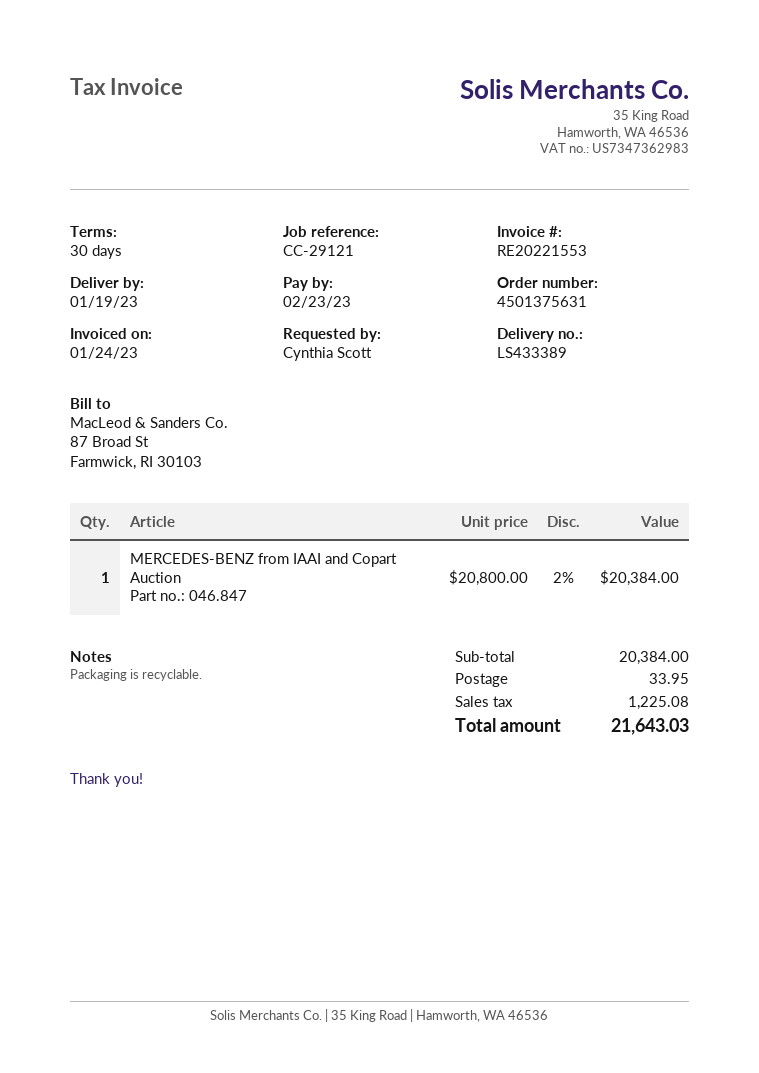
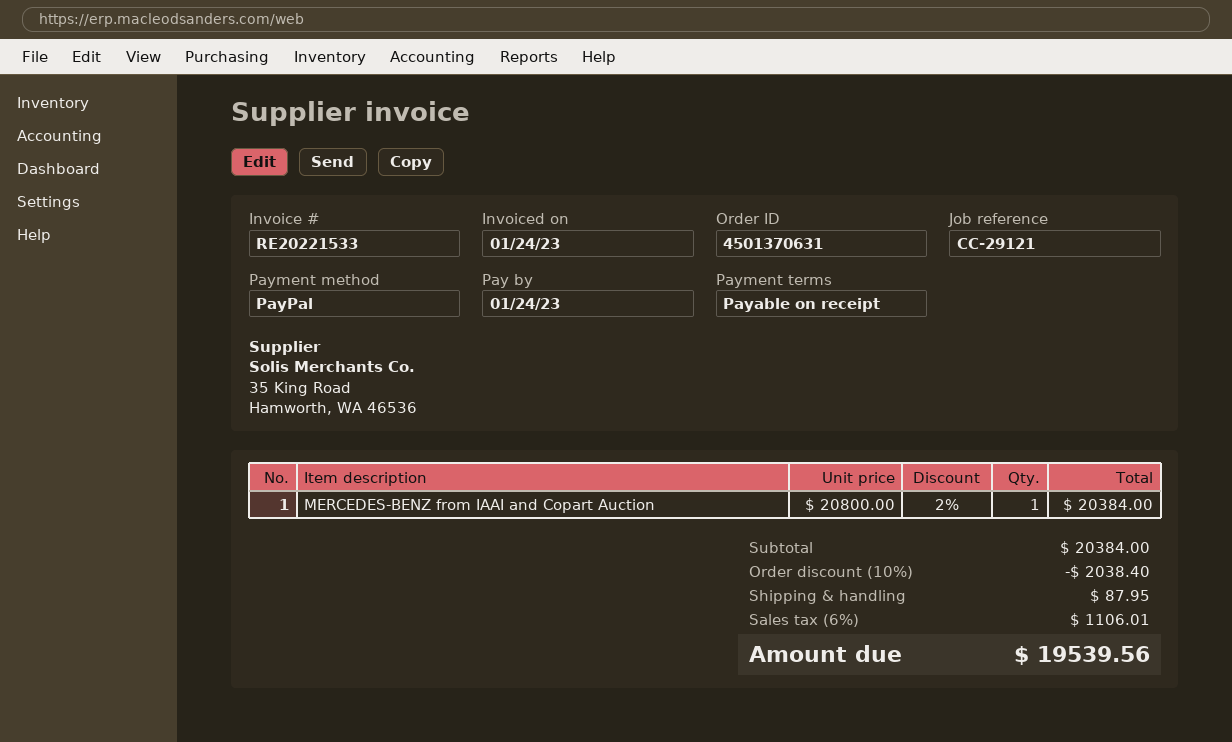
order number: 4501375631 -> 4501370631
invoice number: RE20221553 -> RE20221533
payment terms: 30 days -> on receipt
due date: 2023-02-23 -> 2023-01-24
discount: none -> 10% = 2038.40
shipping: 33.95 -> 87.95
tax: 1225.08 -> 1106.01
total: 21643.03 -> 19539.56

